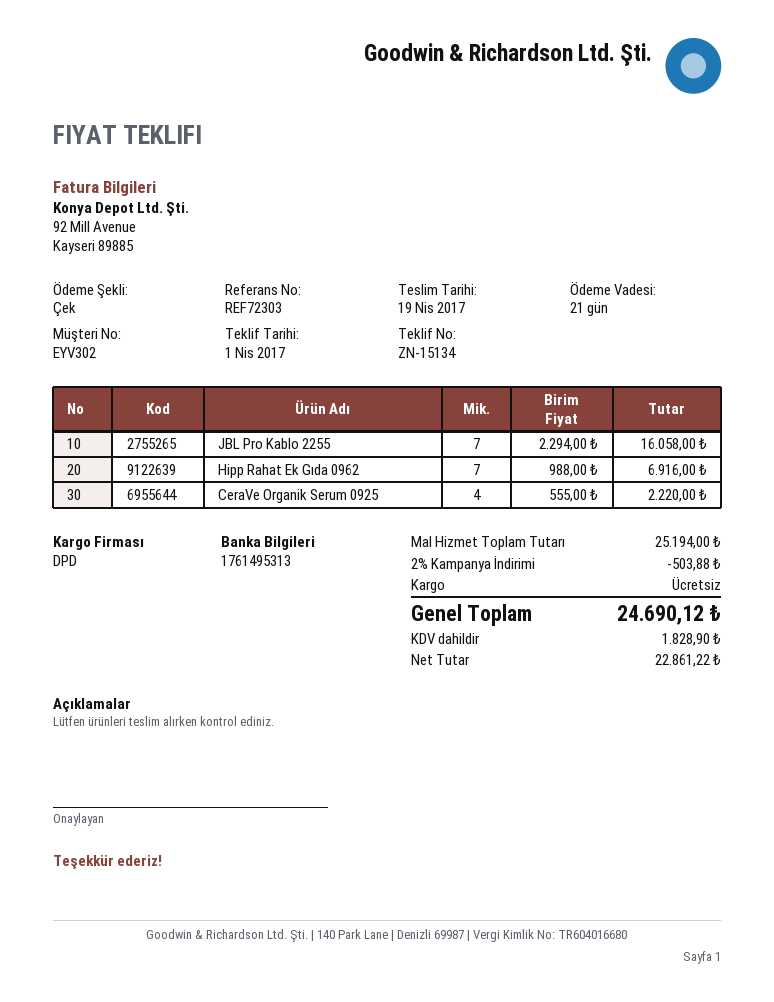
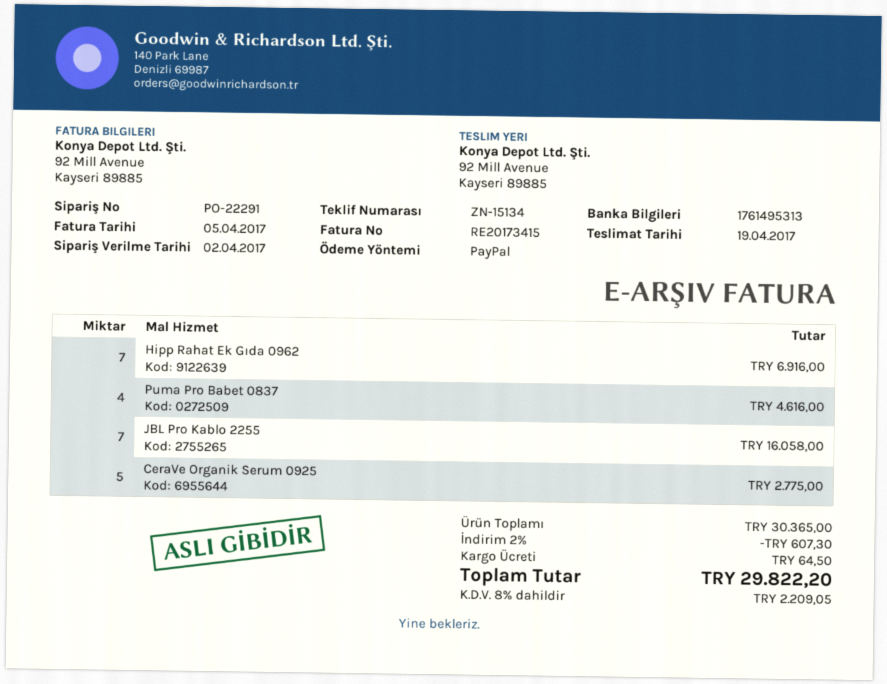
payment method: cheque -> PayPal
CeraVe Organik Serum 0925: 4 for 2220.00 -> 5 for 2775.00
Puma Pro Babet 0837: none -> 4 for 4616.00
subtotal: 25194.00 -> 30365.00
discount: 2% = 503.88 -> 2% = 607.30
shipping: 0.00 -> 64.50
tax: 1828.90 -> 2209.05
total: 24690.12 -> 29822.20

